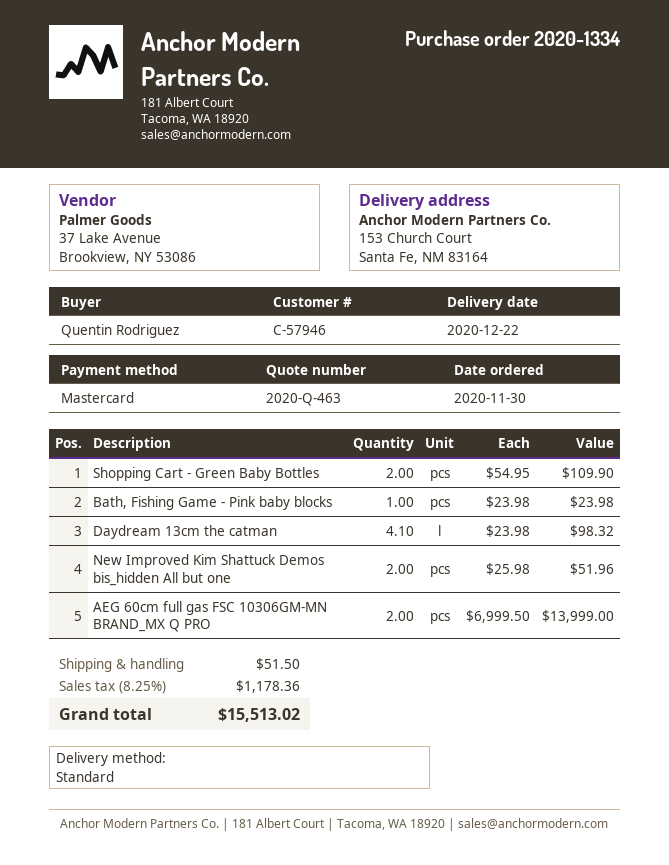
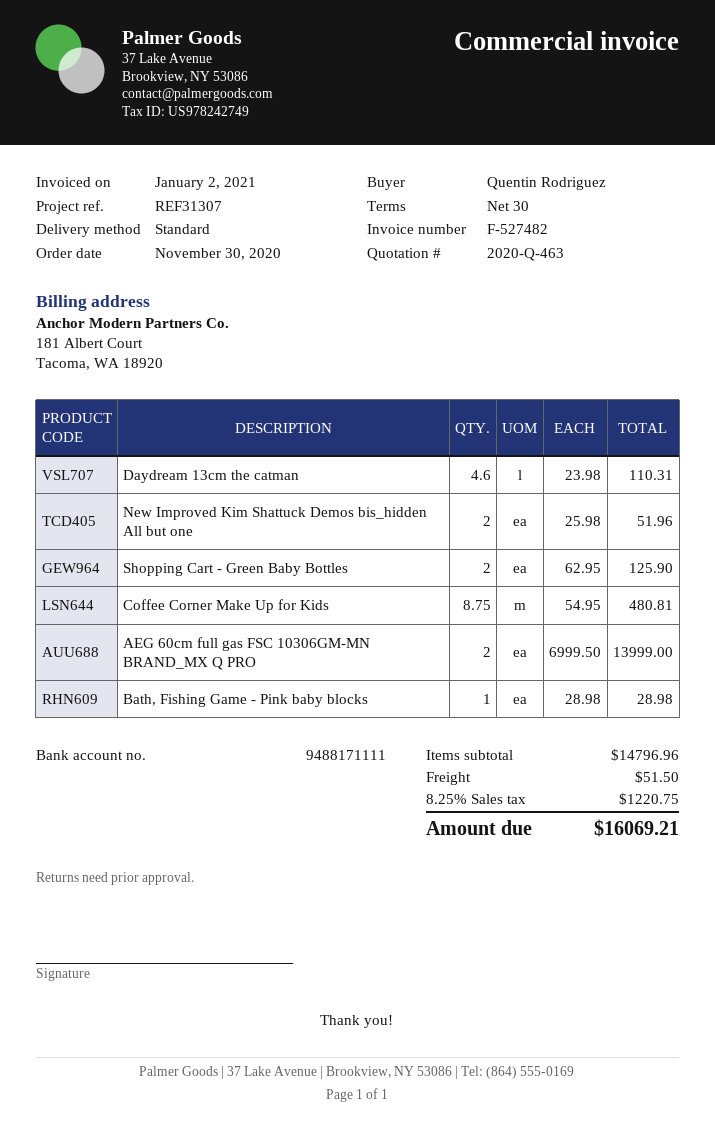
Shopping Cart - Green Baby Bottles: 2 x 54.95 = 109.90 -> 2 x 62.95 = 125.90
Bath, Fishing Game - Pink baby blocks: 1 x 23.98 = 23.98 -> 1 x 28.98 = 28.98
Daydream 13cm the catman: 4.1 x 23.98 = 98.32 -> 4.6 x 23.98 = 110.31
Coffee Corner Make Up for Kids: none -> 8.75 x 54.95 = 480.81
tax: 8.25% = 1178.36 -> 8.25% = 1220.75
total: 15513.02 -> 16069.21

